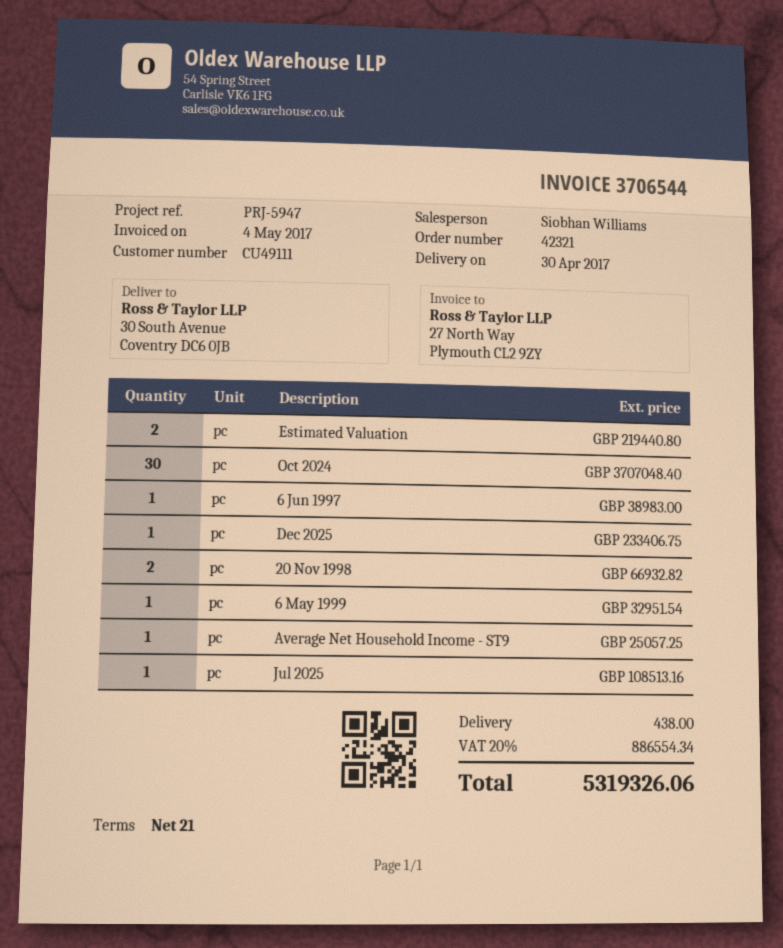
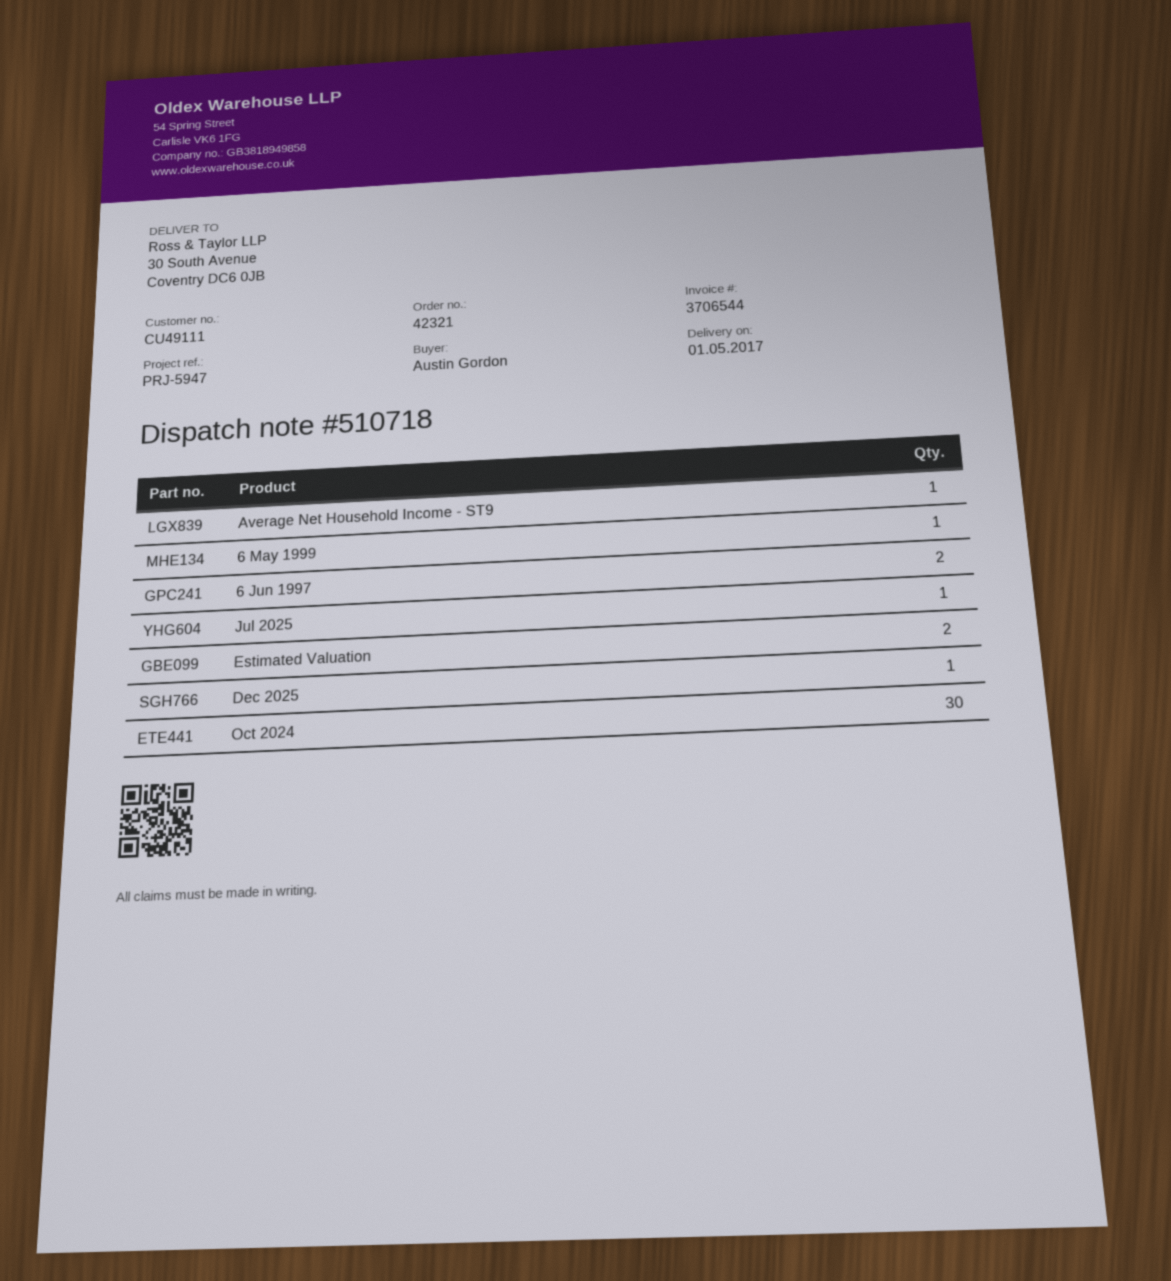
delivery date: 2017-04-30 -> 2017-05-01
6 Jun 1997: 1 -> 2
20 Nov 1998: 2 -> none

